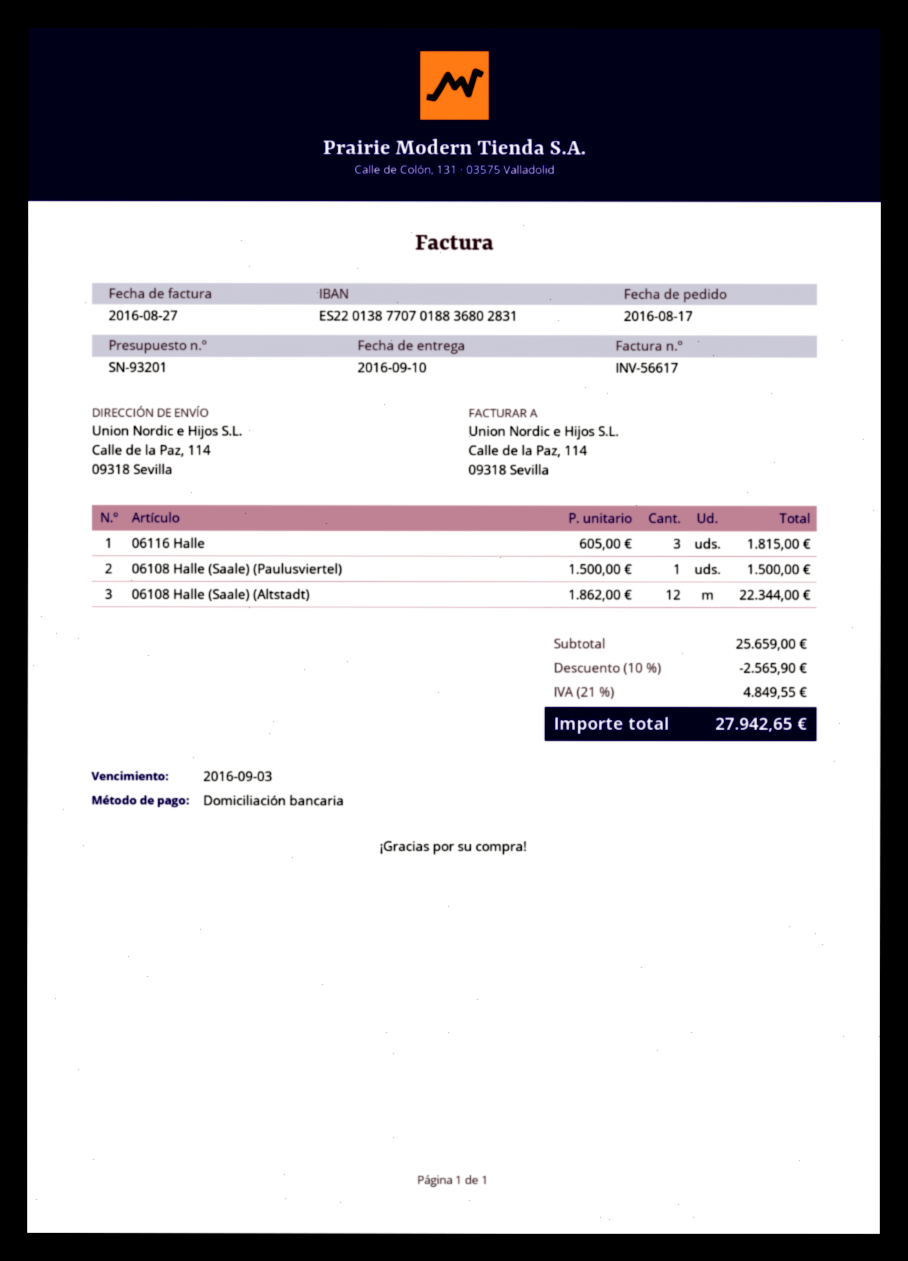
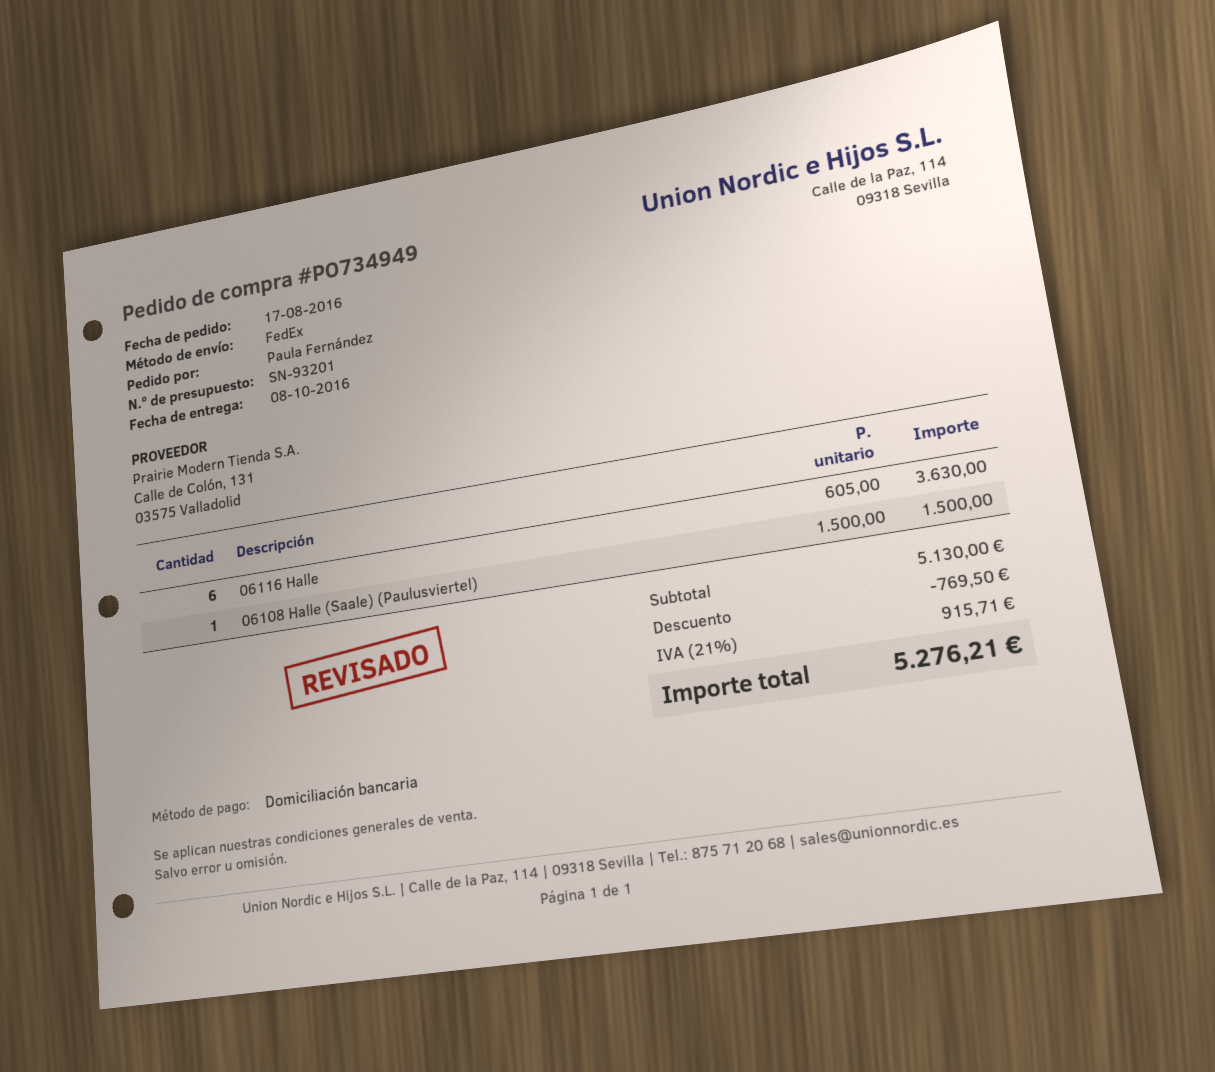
delivery date: 2016-09-10 -> 2016-10-08
06116 Halle: 3 x 605.00 = 1815.00 -> 6 x 605.00 = 3630.00
06108 Halle (Saale) (Altstadt): 12 x 1862.00 = 22344.00 -> none
subtotal: 25659.00 -> 5130.00
discount: 2565.90 -> 769.50
tax: 21% = 4849.55 -> 21% = 915.71
total: 27942.65 -> 5276.21

